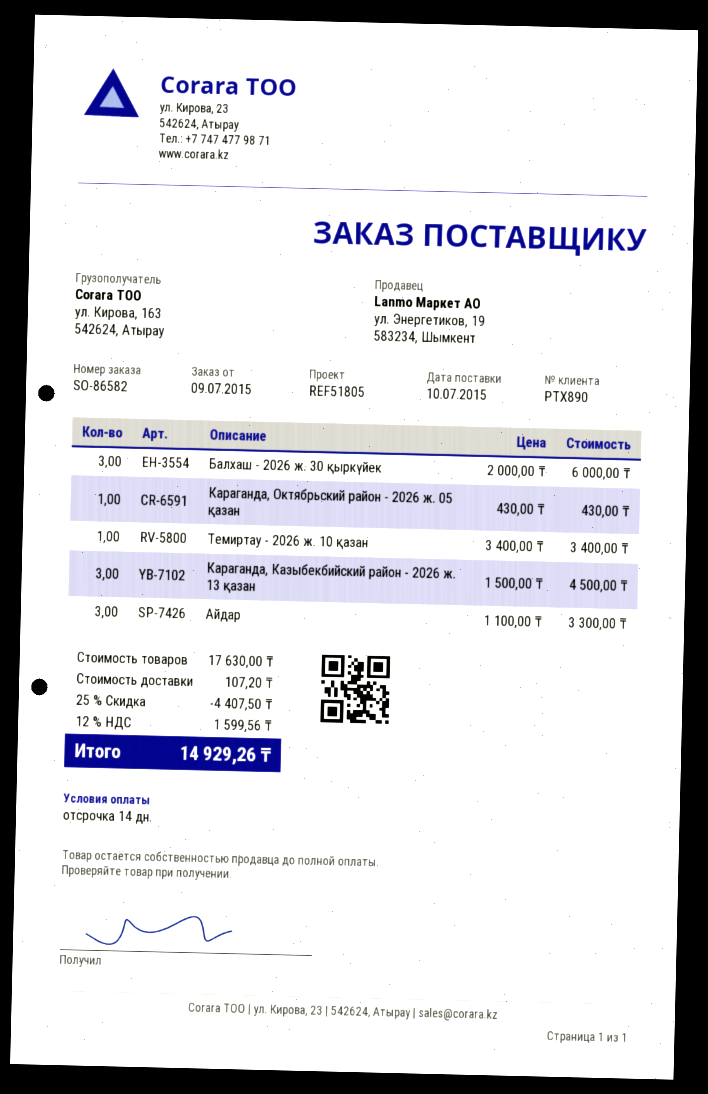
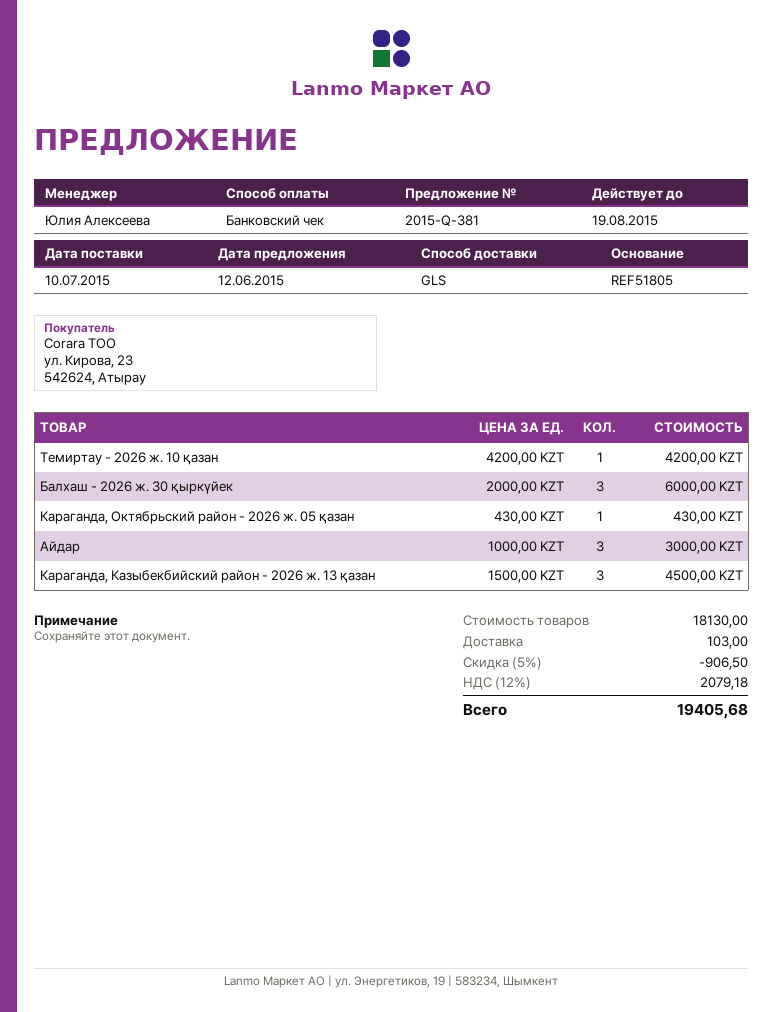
Темиртау - 2026 ж. 10 қазан: 1 x 3400.00 = 3400.00 -> 1 x 4200.00 = 4200.00
Айдар: 3 x 1100.00 = 3300.00 -> 3 x 1000.00 = 3000.00
subtotal: 17630.00 -> 18130.00
discount: 25% = 4407.50 -> 5% = 906.50
shipping: 107.20 -> 103.00
tax: 12% = 1599.56 -> 12% = 2079.18
total: 14929.26 -> 19405.68

